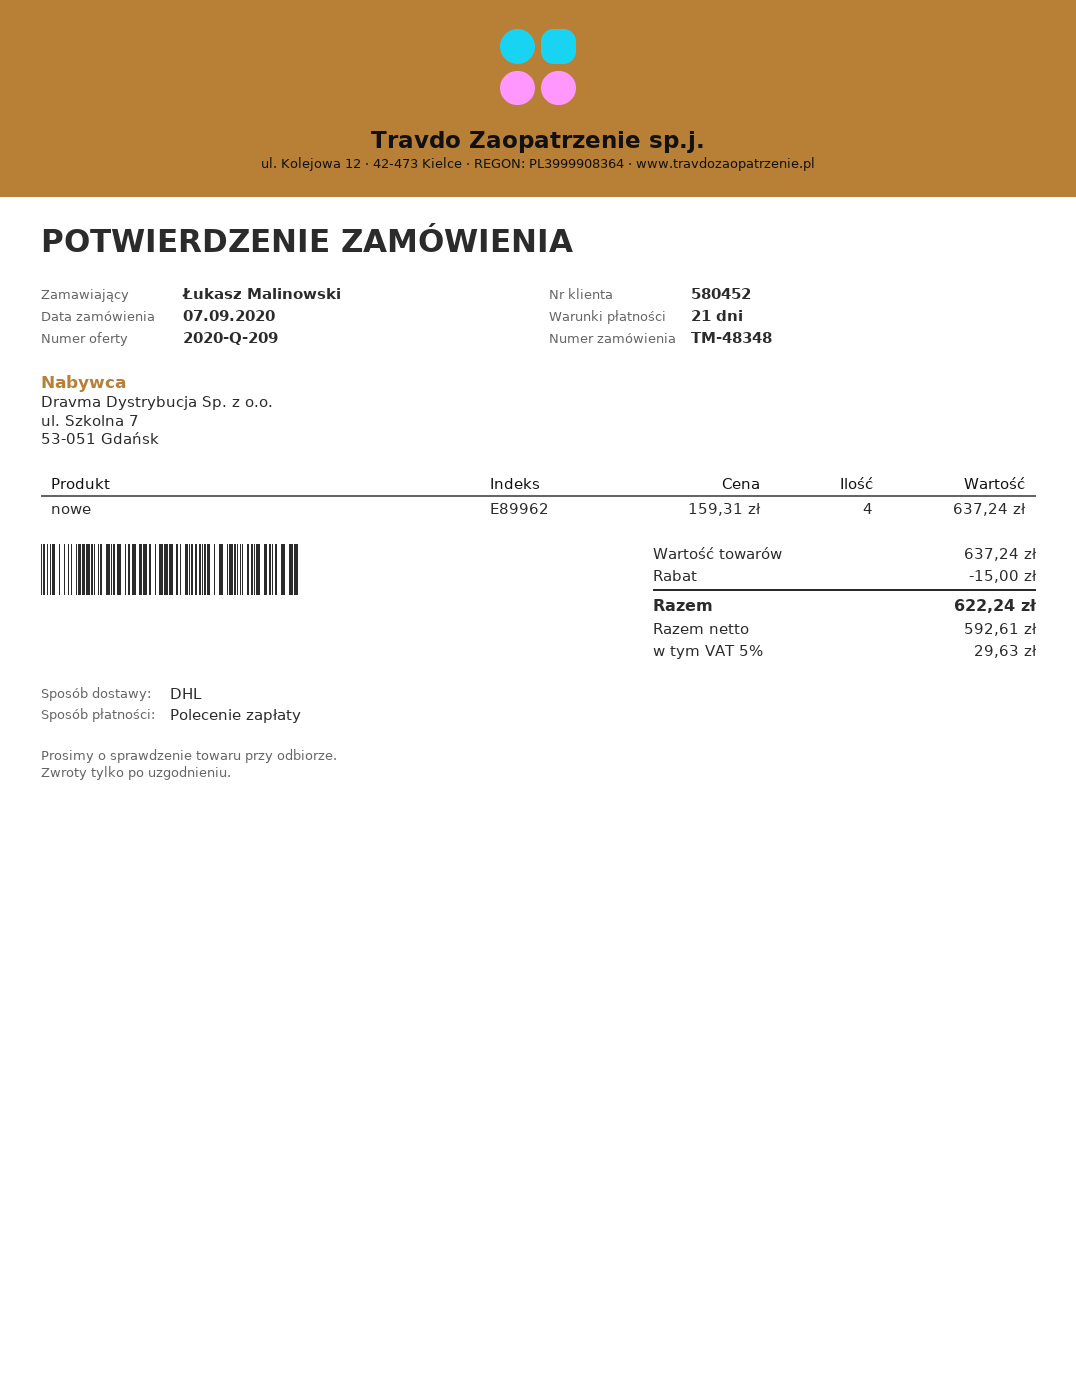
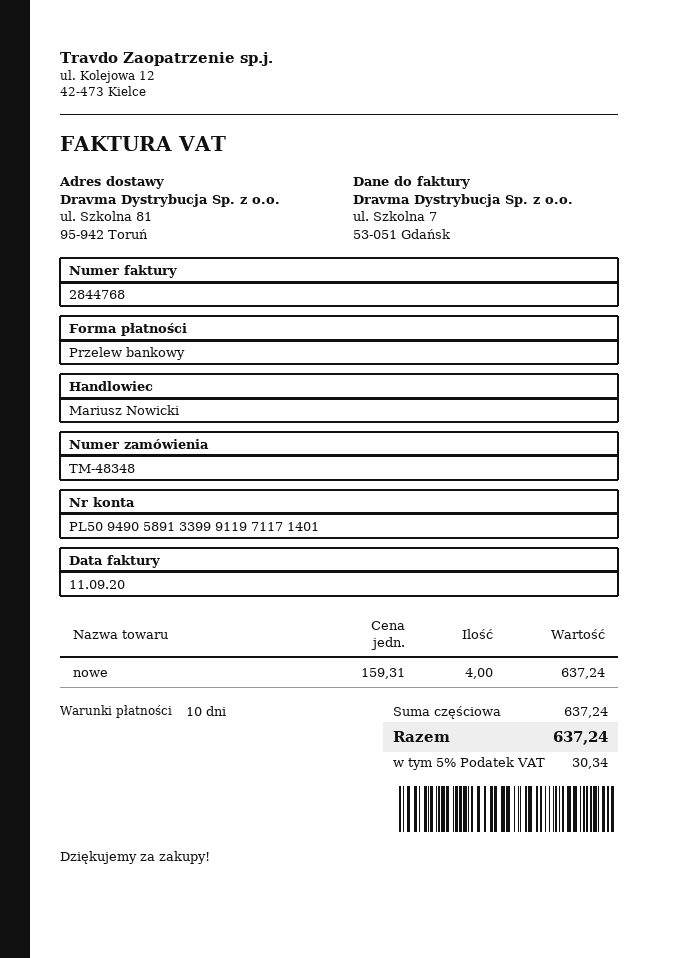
payment terms: 21 days -> 10 days
payment method: direct debit -> bank transfer
discount: 15.00 -> none
tax: 5% = 29.63 -> 5% = 30.34
total: 622.24 -> 637.24

